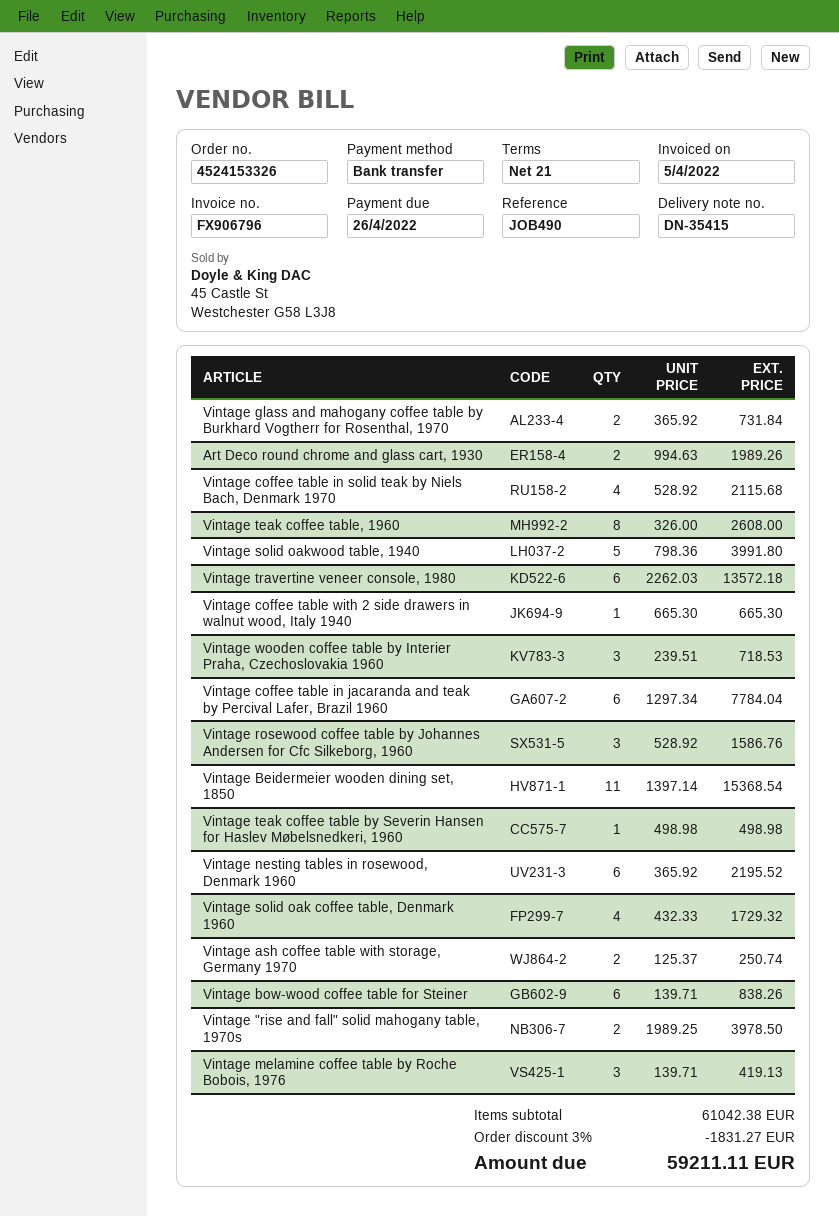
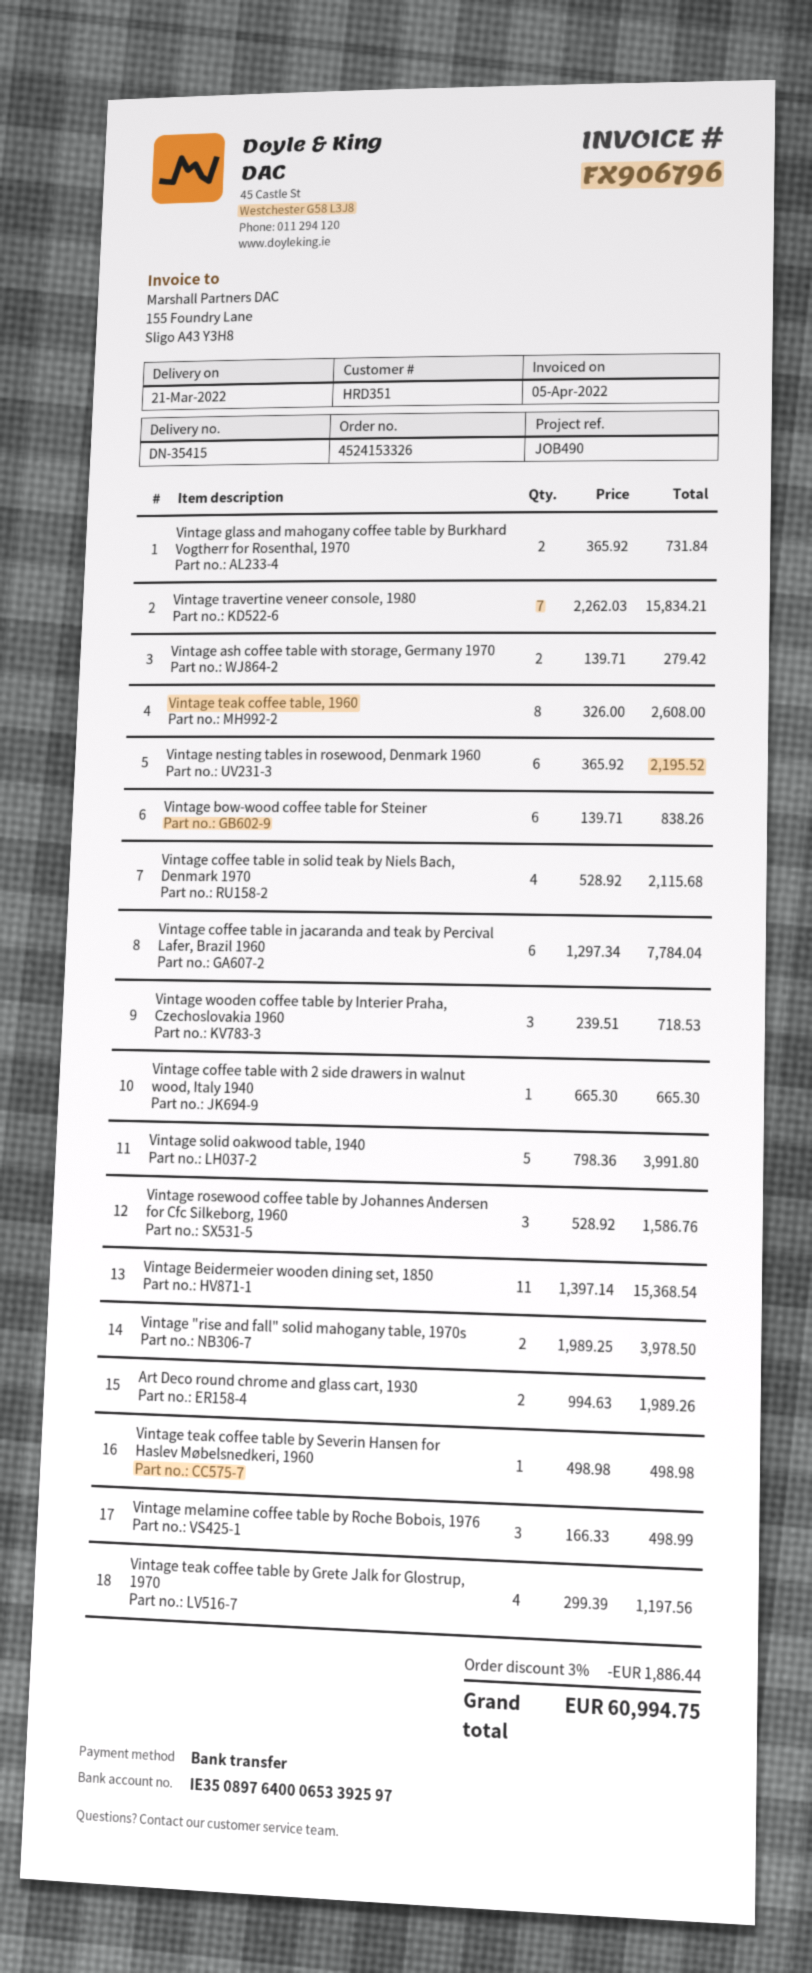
Vintage travertine veneer console, 1980: 6 x 2262.03 = 13572.18 -> 7 x 2262.03 = 15834.21
Vintage solid oak coffee table, Denmark 1960: 4 x 432.33 = 1729.32 -> none
Vintage ash coffee table with storage, Germany 1970: 2 x 125.37 = 250.74 -> 2 x 139.71 = 279.42
Vintage melamine coffee table by Roche Bobois, 1976: 3 x 139.71 = 419.13 -> 3 x 166.33 = 498.99
Vintage teak coffee table by Grete Jalk for Glostrup, 1970: none -> 4 x 299.39 = 1197.56
discount: 3% = 1831.27 -> 3% = 1886.44
total: 59211.11 -> 60994.75

